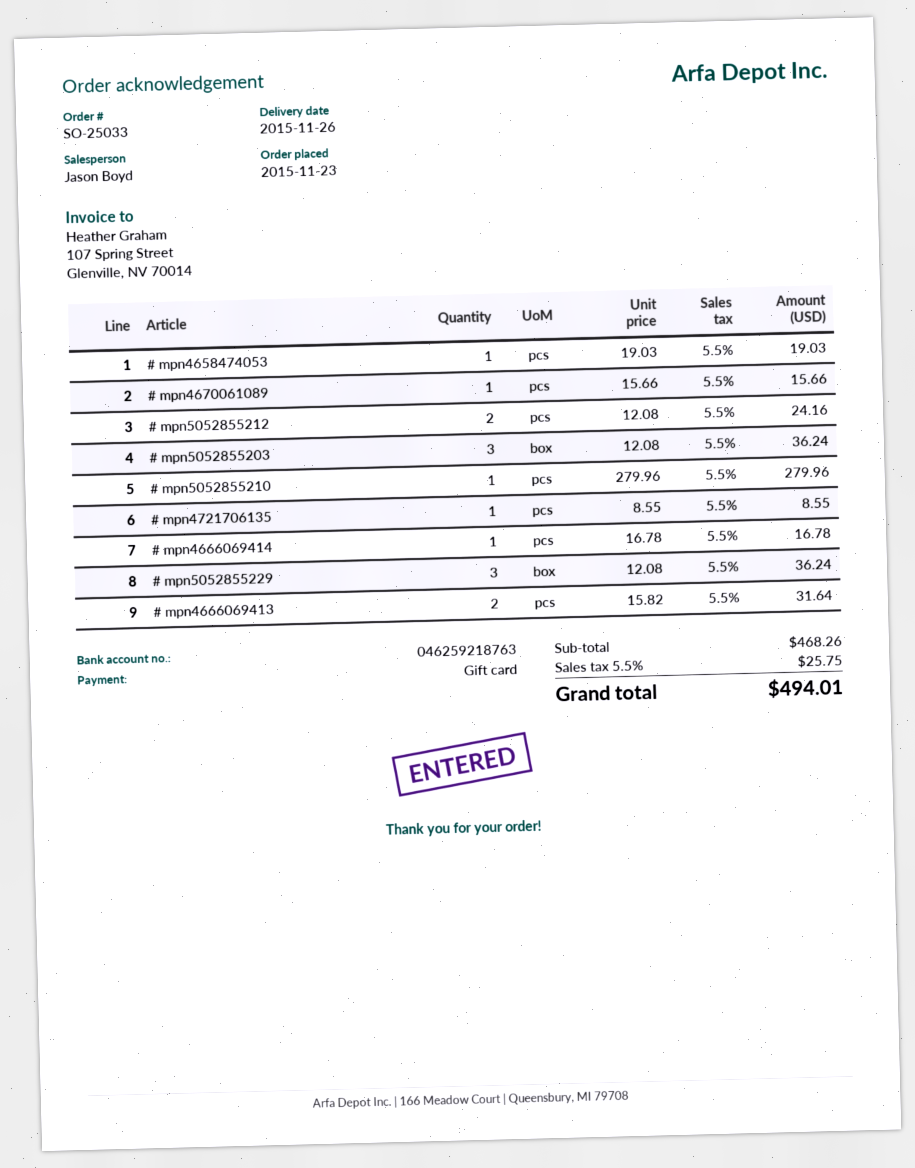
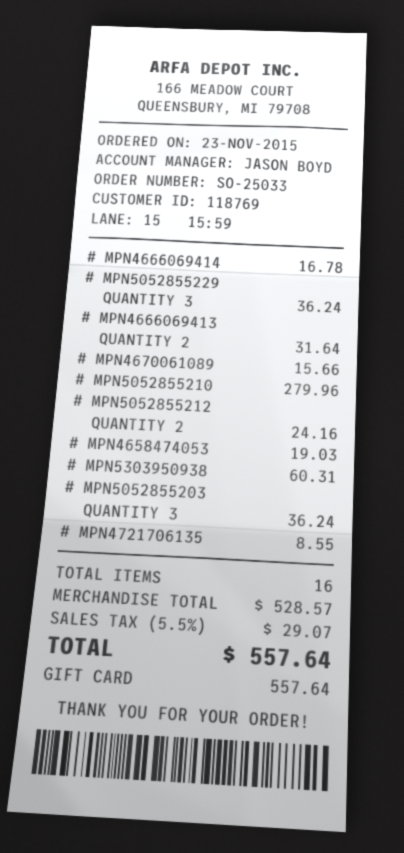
# MPN5303950938: none -> 1 for 60.31
subtotal: 468.26 -> 528.57
tax: 5.5% = 25.75 -> 5.5% = 29.07
total: 494.01 -> 557.64

